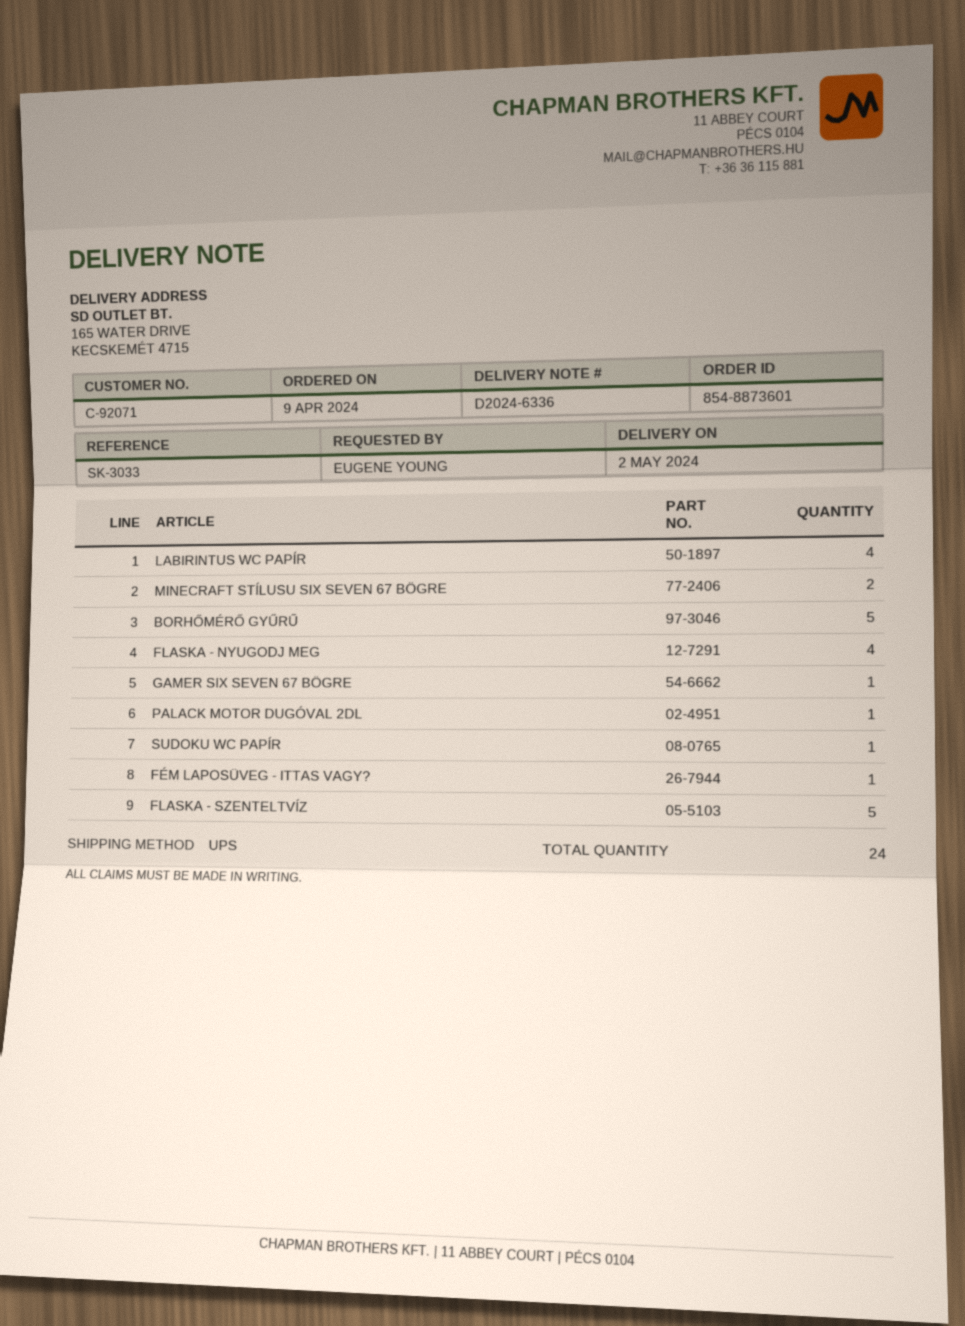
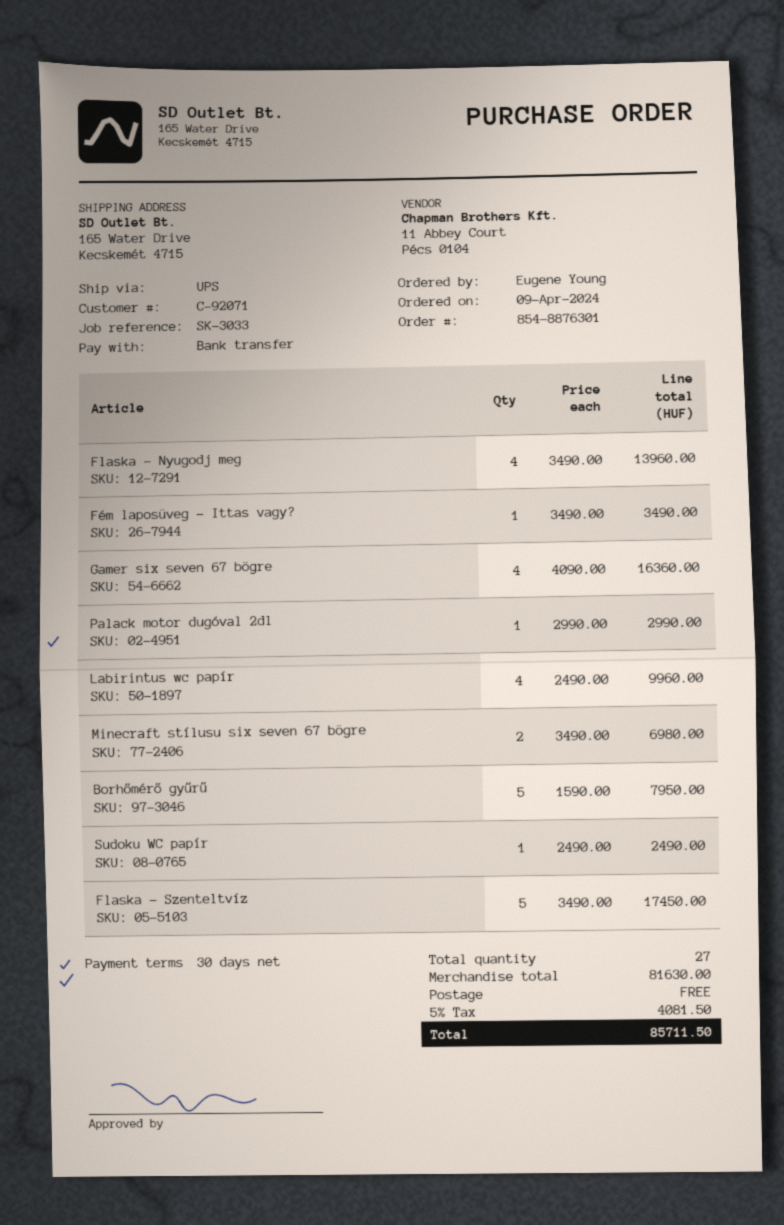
order number: 854-8873601 -> 854-8876301
GAMER SIX SEVEN 67 BÖGRE: 1 -> 4
total quantity: 24 -> 27

